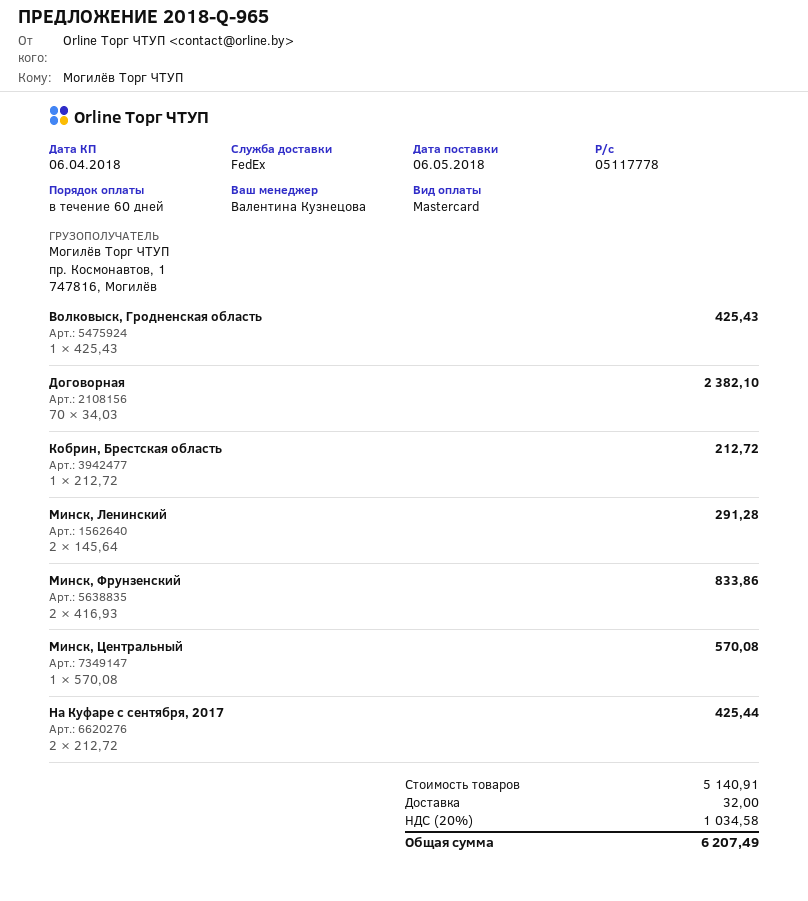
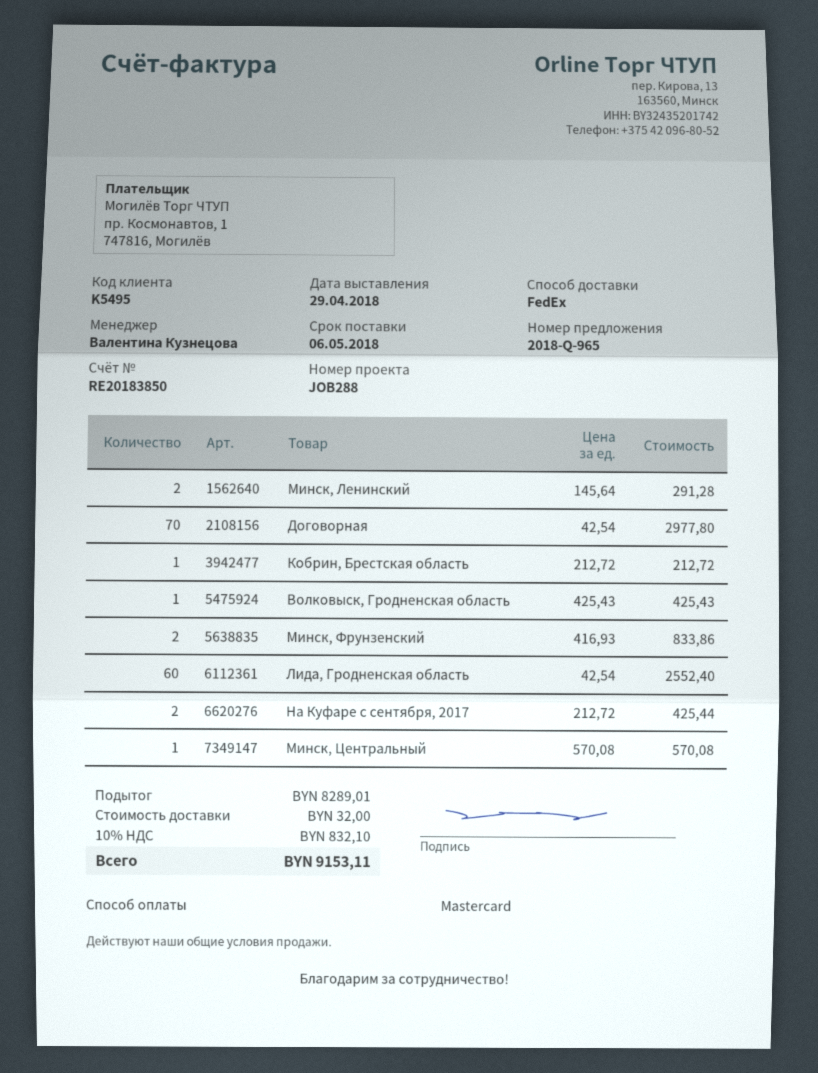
Договорная: 70 x 34.03 = 2382.10 -> 70 x 42.54 = 2977.80
Лида, Гродненская область: none -> 60 x 42.54 = 2552.40
subtotal: 5140.91 -> 8289.01
tax: 20% = 1034.58 -> 10% = 832.10
total: 6207.49 -> 9153.11

